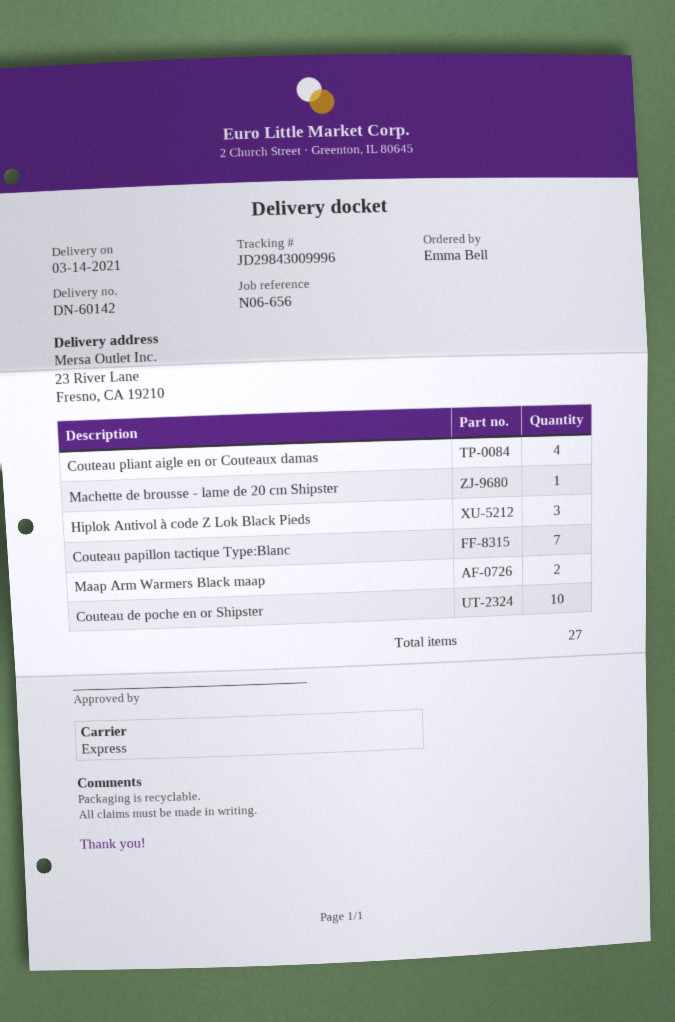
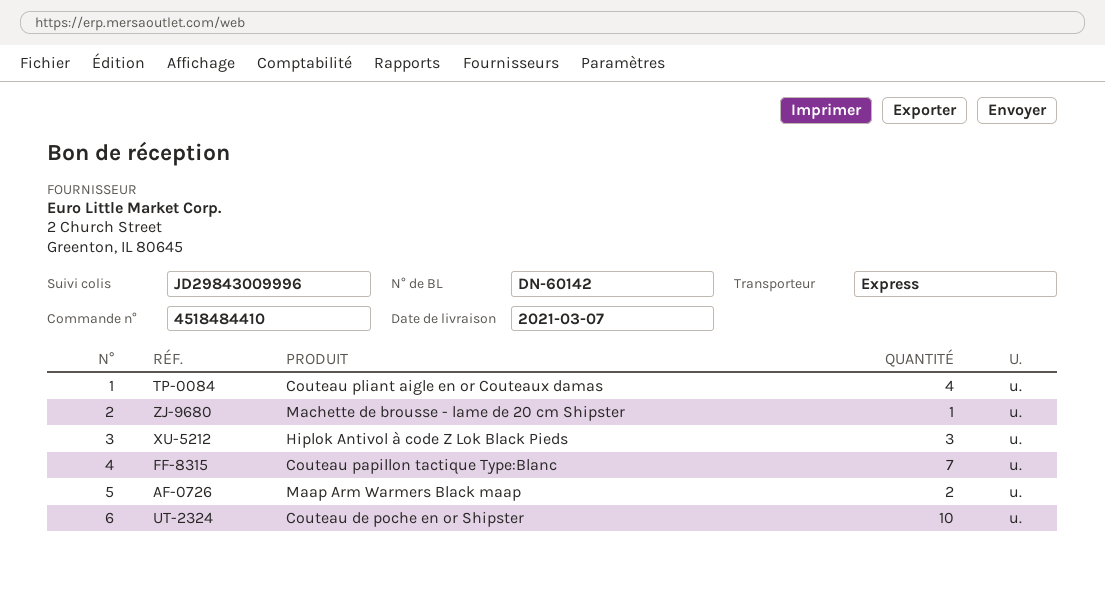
delivery date: 2021-03-14 -> 2021-03-07

